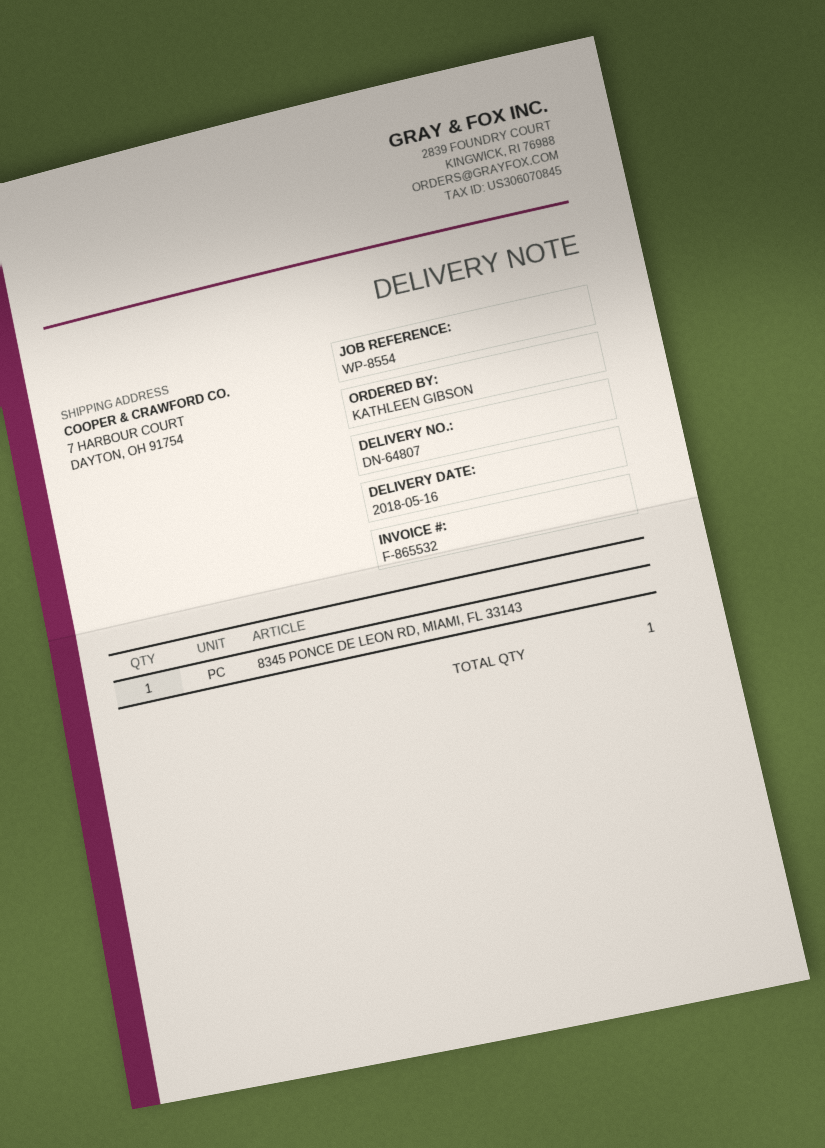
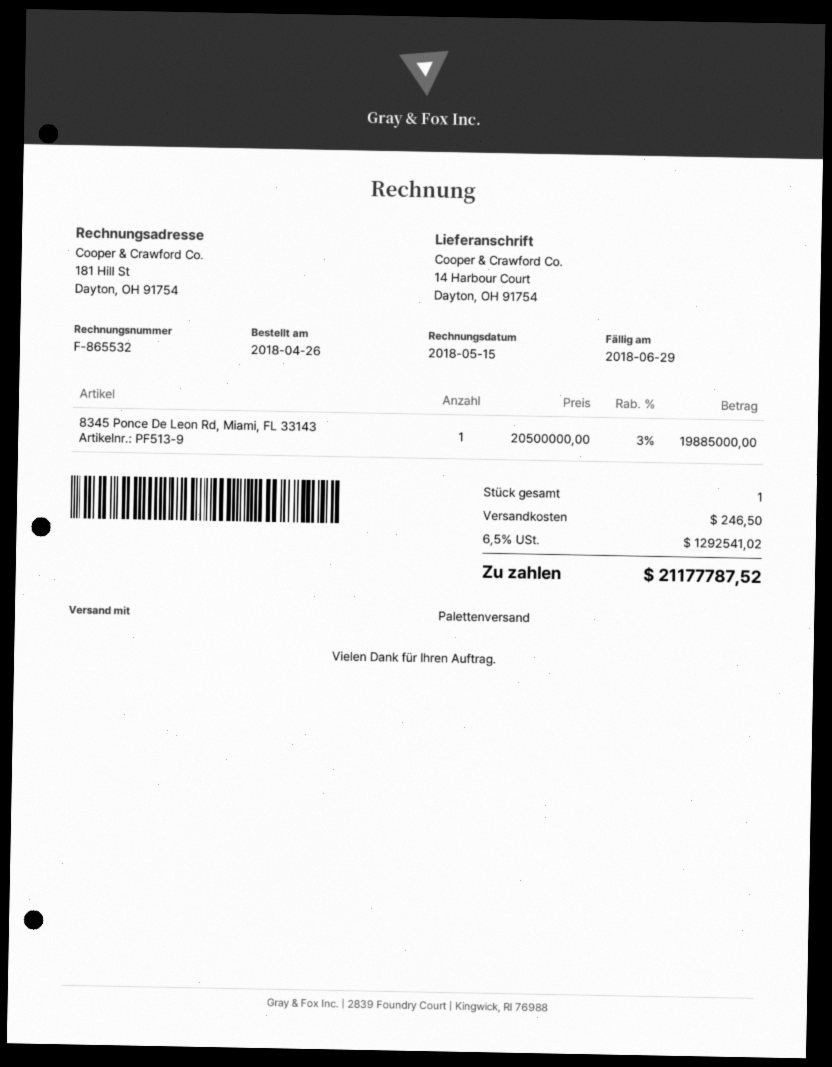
ship to: 7 HARBOUR COURT, DAYTON, OH 91754 -> 14 Harbour Court, Dayton, OH 91754

